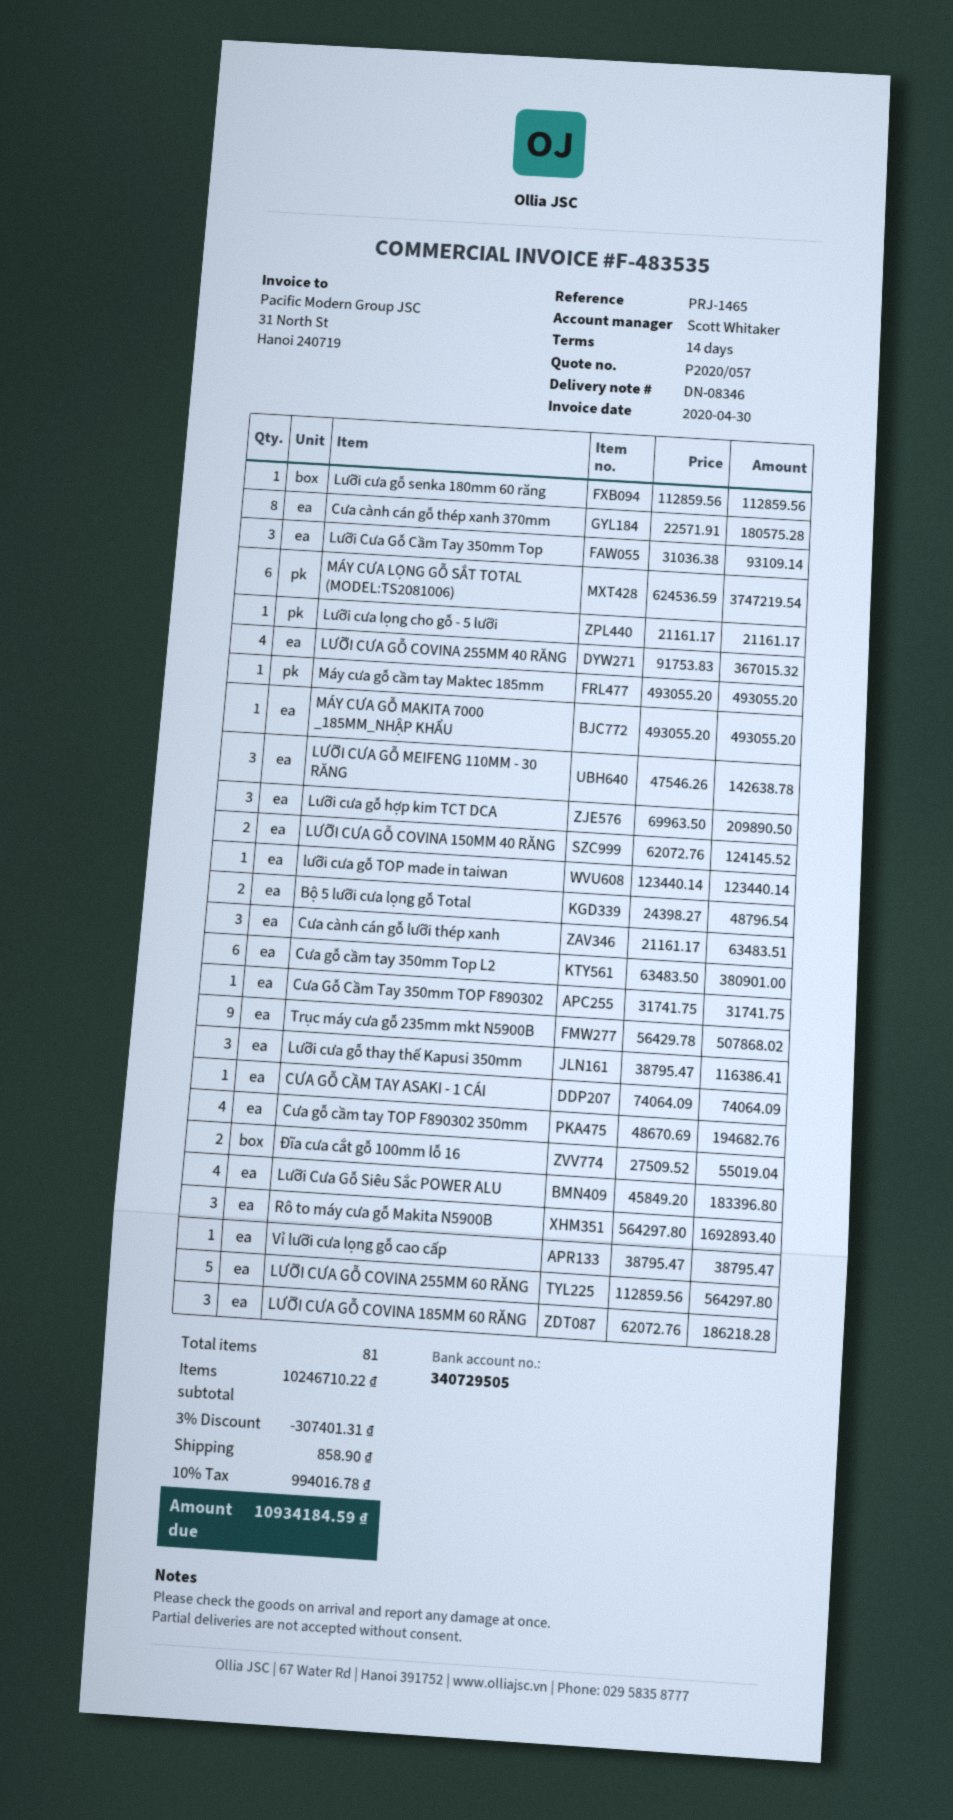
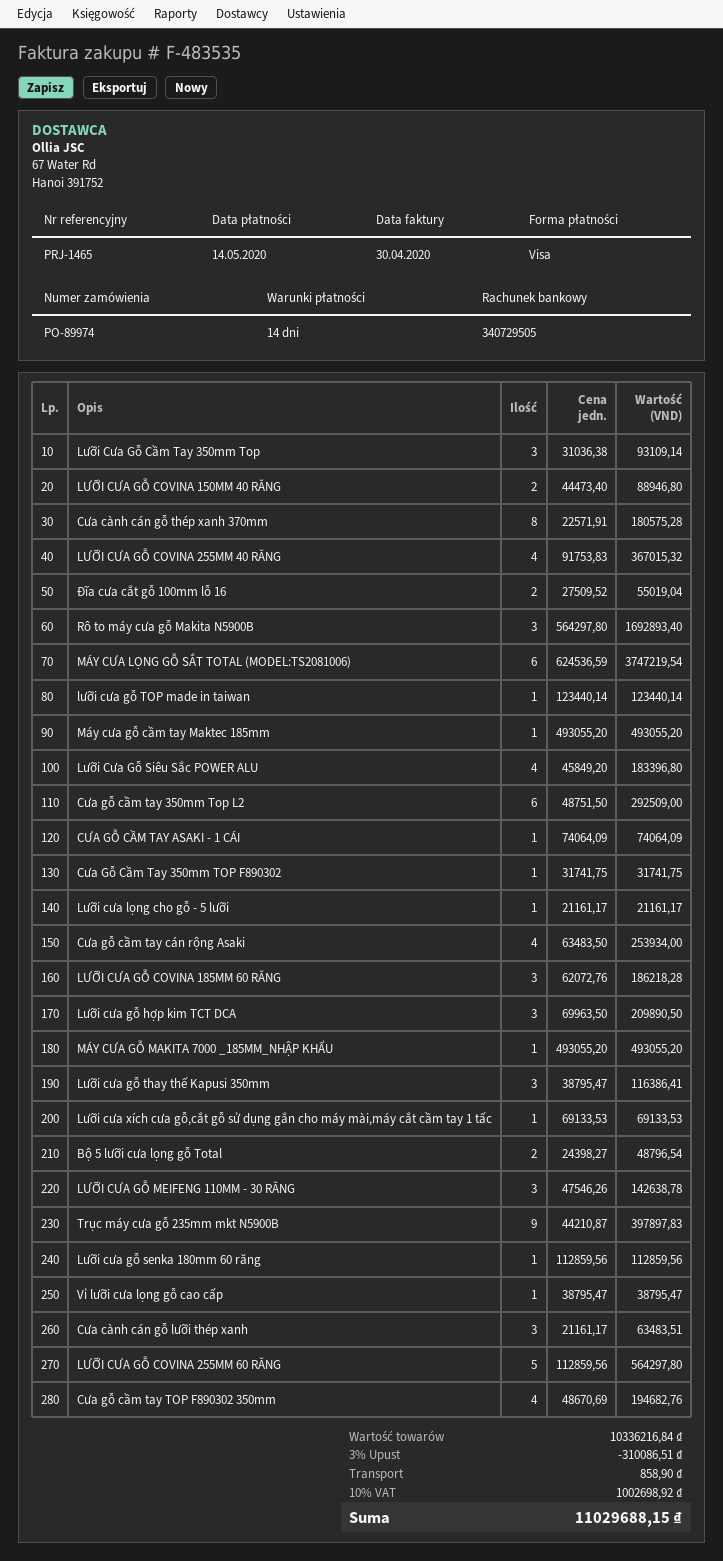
LƯỠI CƯA GỖ COVINA 150MM 40 RĂNG: 2 x 62072.76 = 124145.52 -> 2 x 44473.40 = 88946.80
Cưa gỗ cầm tay 350mm Top L2: 6 x 63483.50 = 380901.00 -> 6 x 48751.50 = 292509.00
Trục máy cưa gỗ 235mm mkt N5900B: 9 x 56429.78 = 507868.02 -> 9 x 44210.87 = 397897.83
Cưa gỗ cầm tay cán rộng Asaki: none -> 4 x 63483.50 = 253934.00
Lưỡi cưa xích cưa gỗ,cắt gỗ sử dụng gắn cho máy mài,máy cắt cầm tay 1 tấc: none -> 1 x 69133.53 = 69133.53
subtotal: 10246710.22 -> 10336216.84
discount: 3% = 307401.31 -> 3% = 310086.51
tax: 10% = 994016.78 -> 10% = 1002698.92
total: 10934184.59 -> 11029688.15

